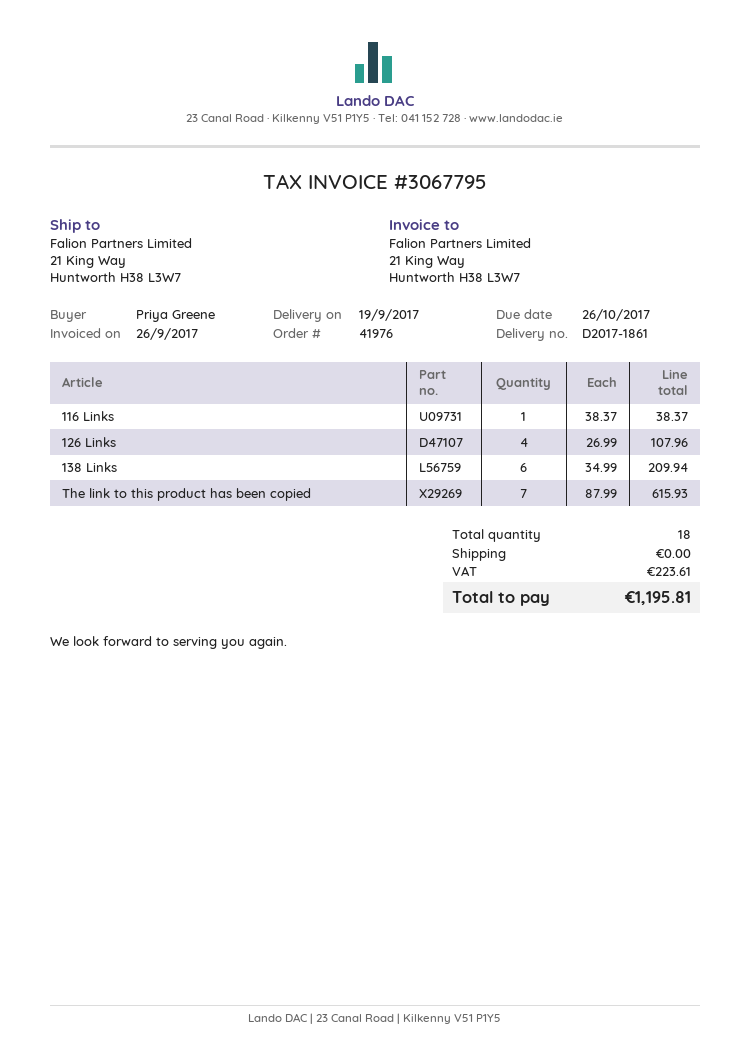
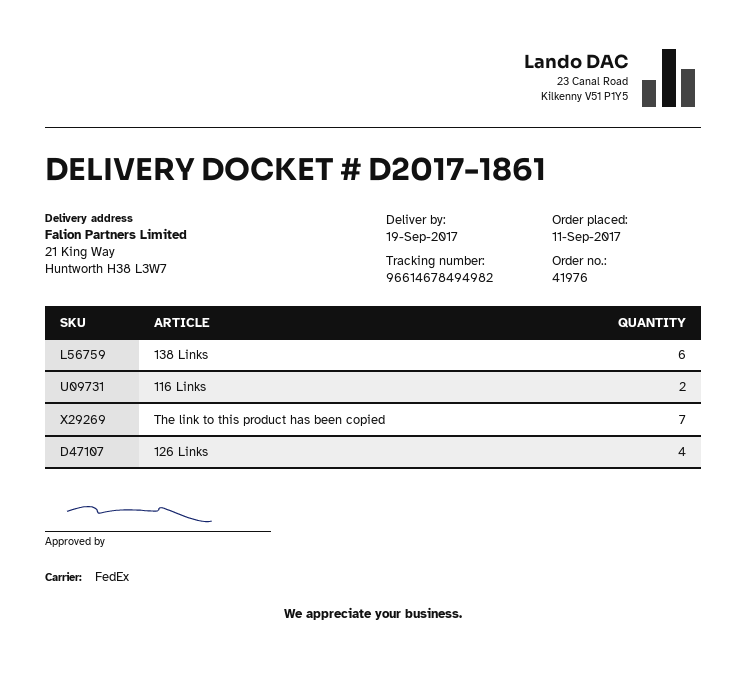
116 Links: 1 -> 2

